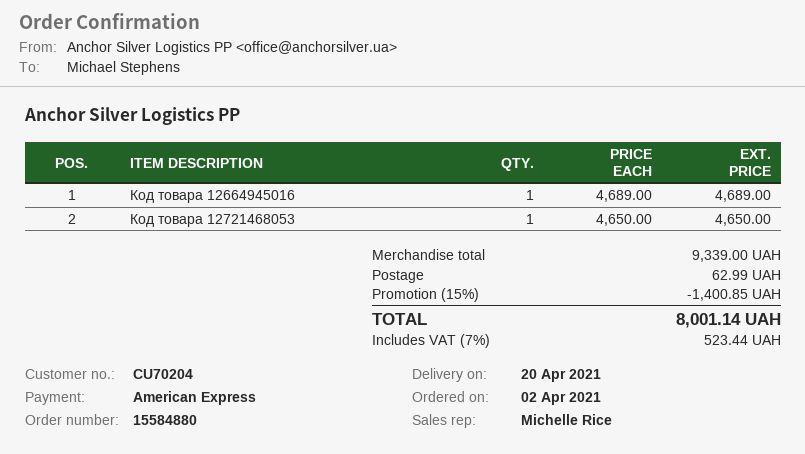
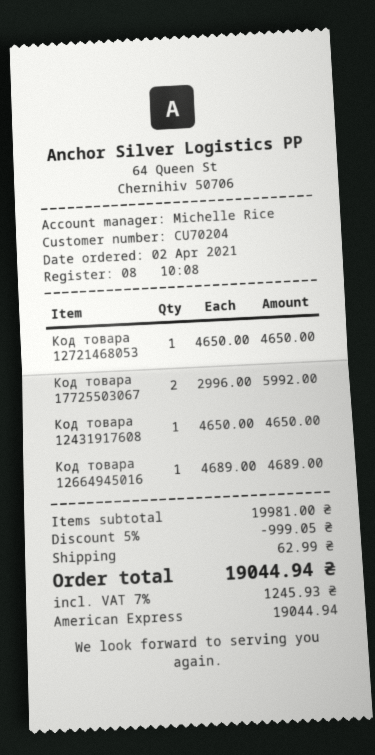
Код товара 17725503067: none -> 2 x 2996.00 = 5992.00
Код товара 12431917608: none -> 1 x 4650.00 = 4650.00
subtotal: 9339.00 -> 19981.00
discount: 15% = 1400.85 -> 5% = 999.05
tax: 7% = 523.44 -> 7% = 1245.93
total: 8001.14 -> 19044.94

